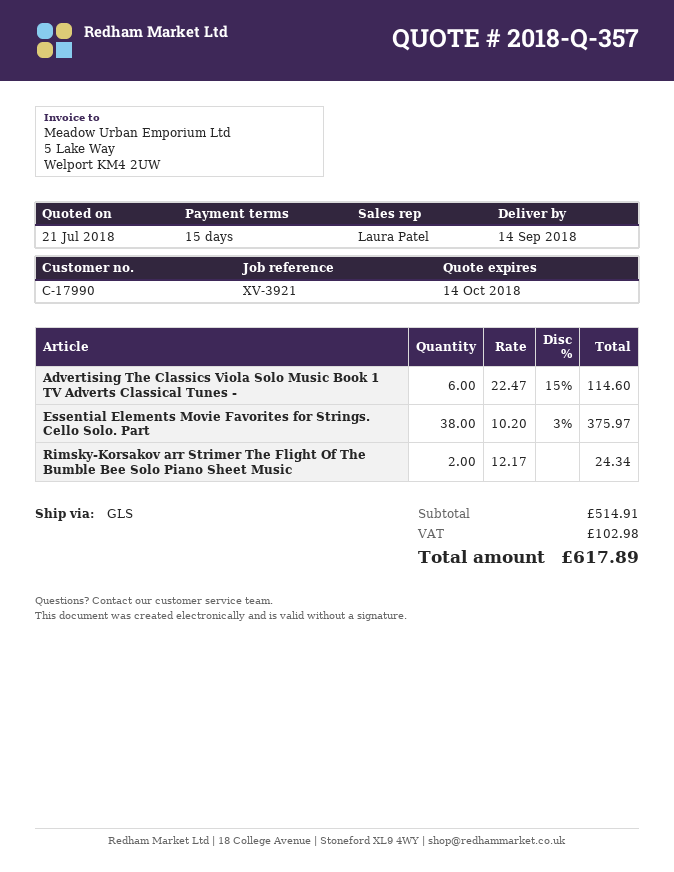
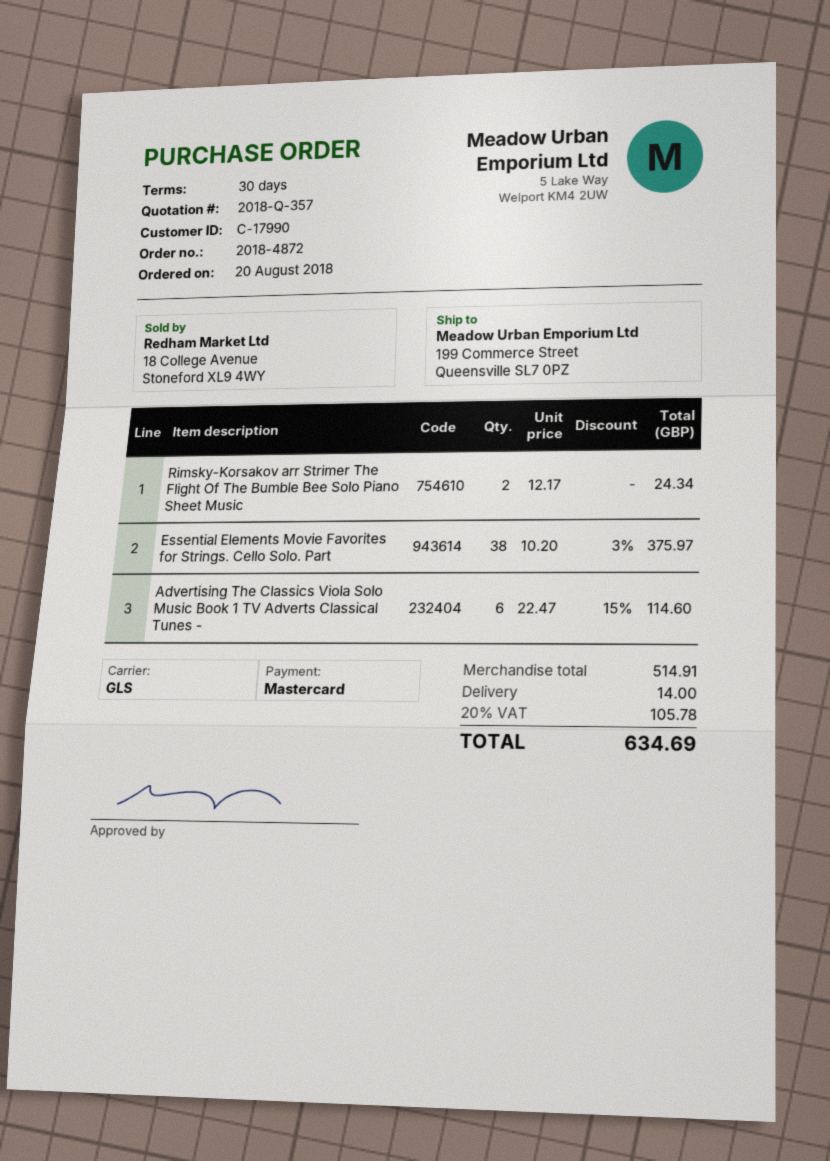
payment terms: 15 days -> 30 days
shipping: none -> 14.00
tax: 102.98 -> 105.78
total: 617.89 -> 634.69

